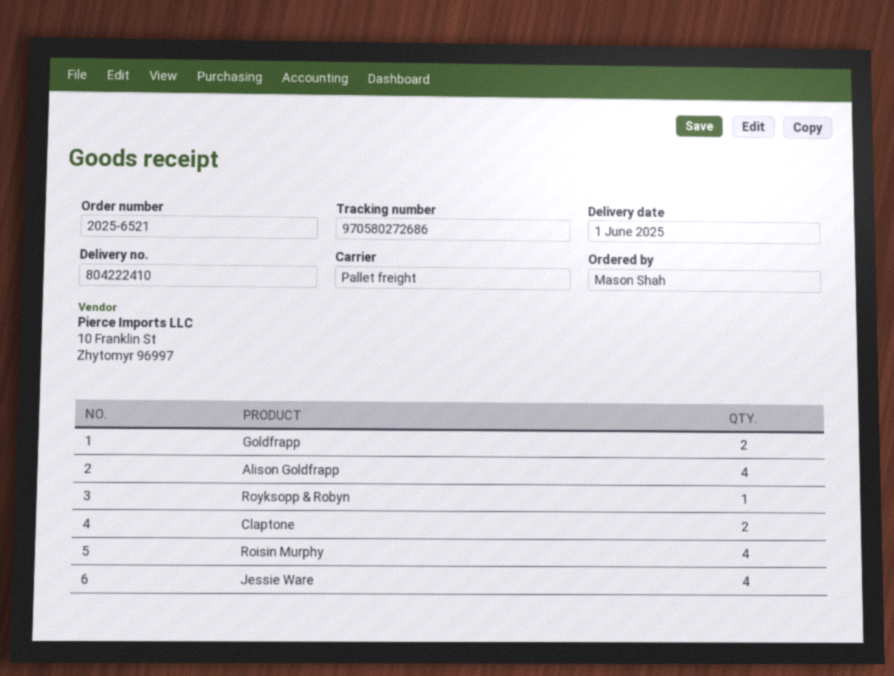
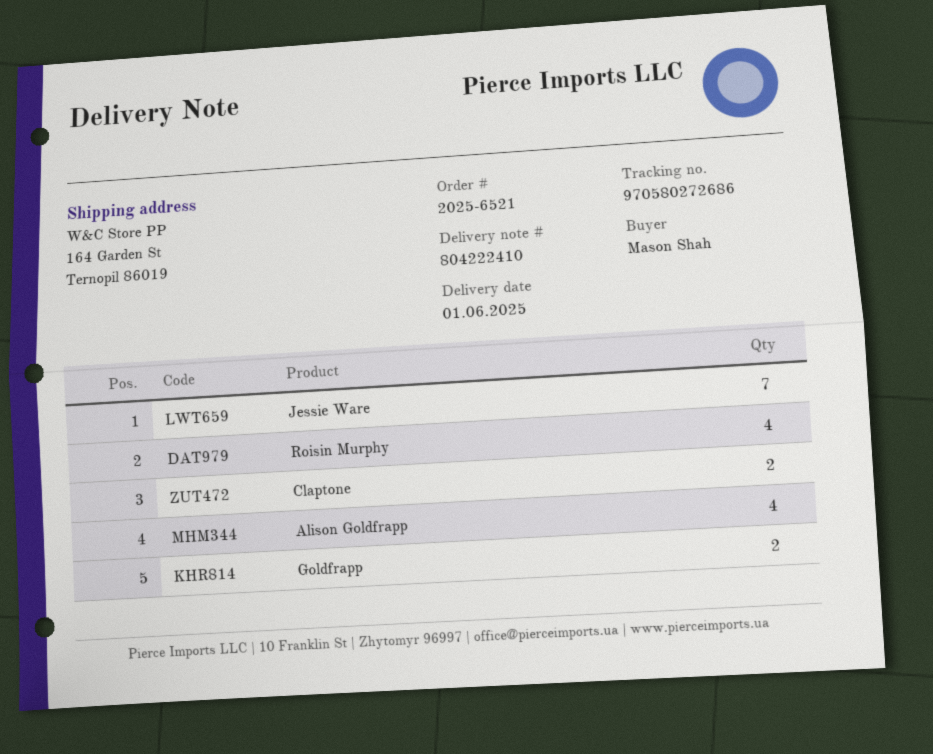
Royksopp & Robyn: 1 -> none
Jessie Ware: 4 -> 7

